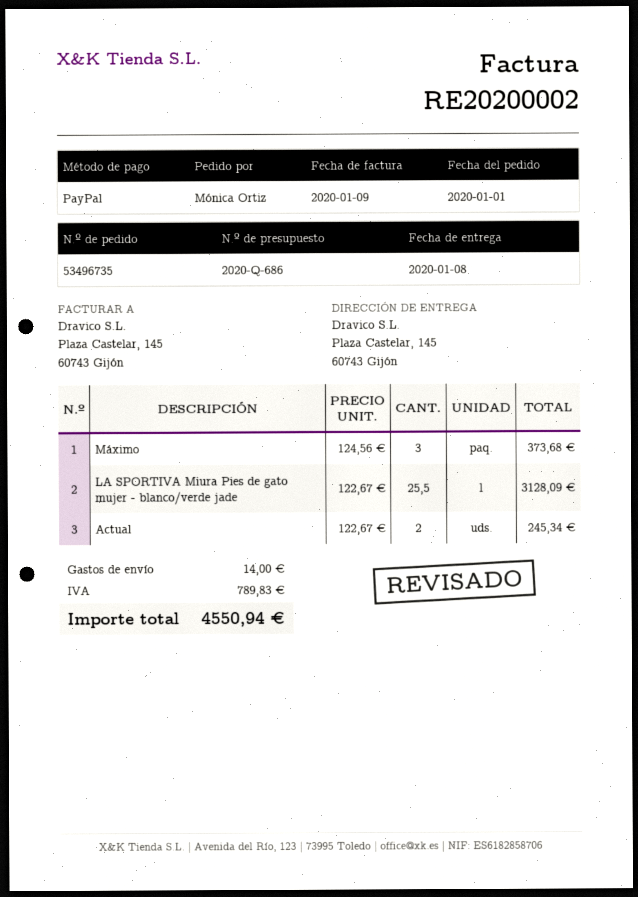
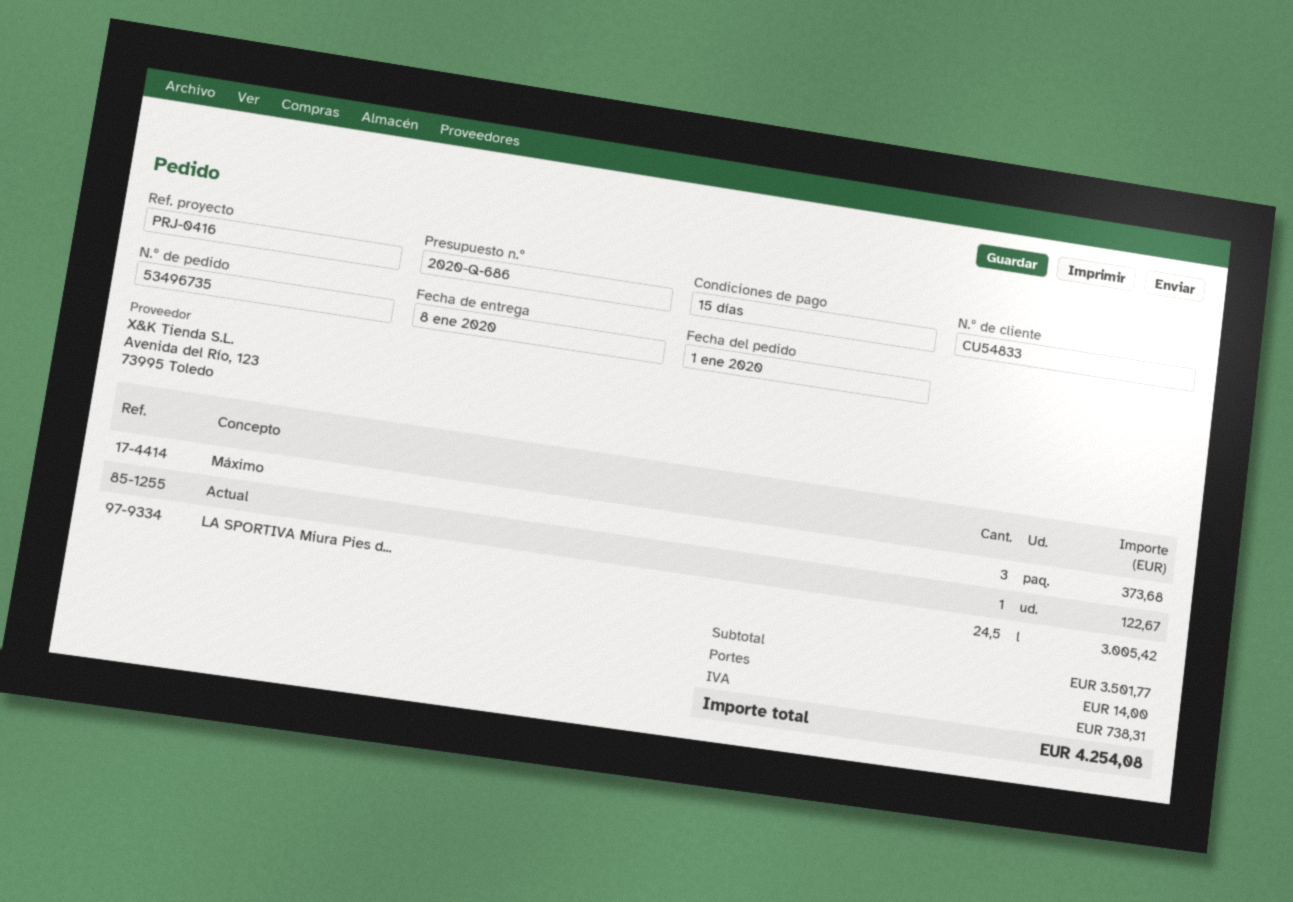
LA SPORTIVA Miura Pies de gato mujer - blanco/verde jade: 25.5 for 3128.09 -> 24.5 for 3005.42
Actual: 2 for 245.34 -> 1 for 122.67
tax: 789.83 -> 738.31
total: 4550.94 -> 4254.08

